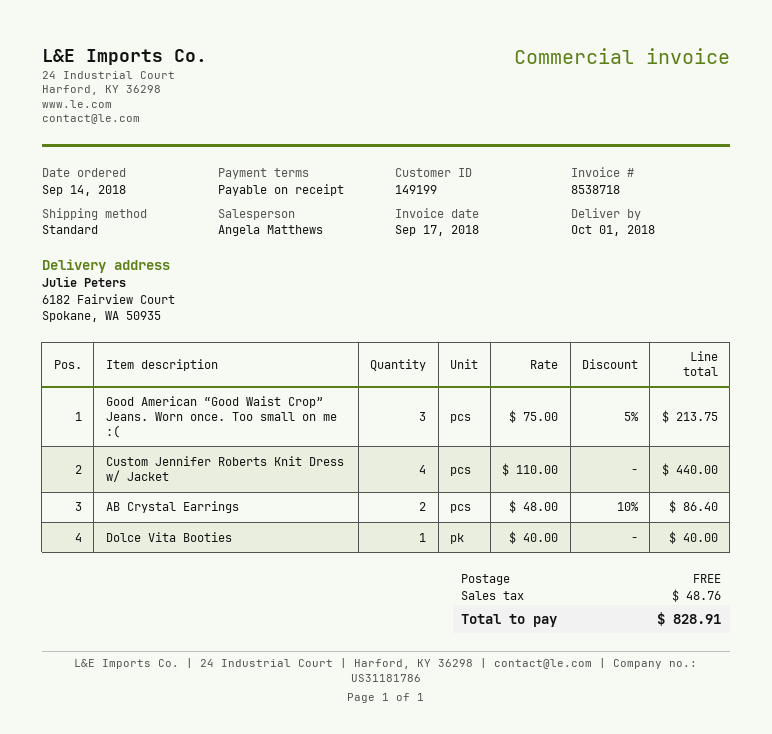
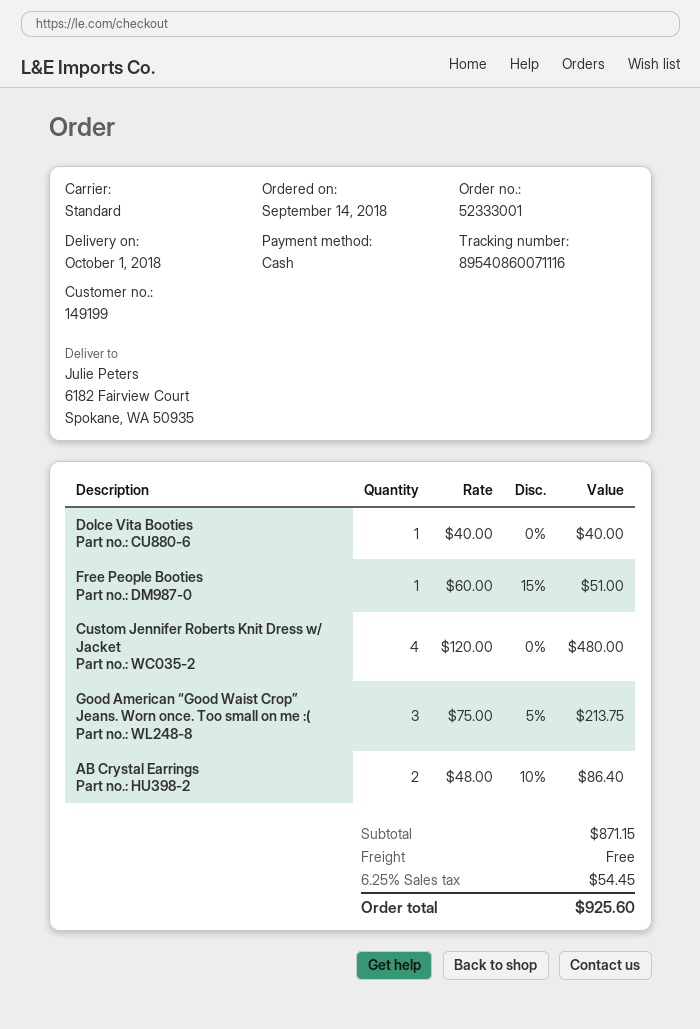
Custom Jennifer Roberts Knit Dress w/ Jacket: 4 x 110.00 = 440.00 -> 4 x 120.00 = 480.00
Free People Booties: none -> 1 x 60.00 - 15% = 51.00
tax: 48.76 -> 54.45
total: 828.91 -> 925.60

